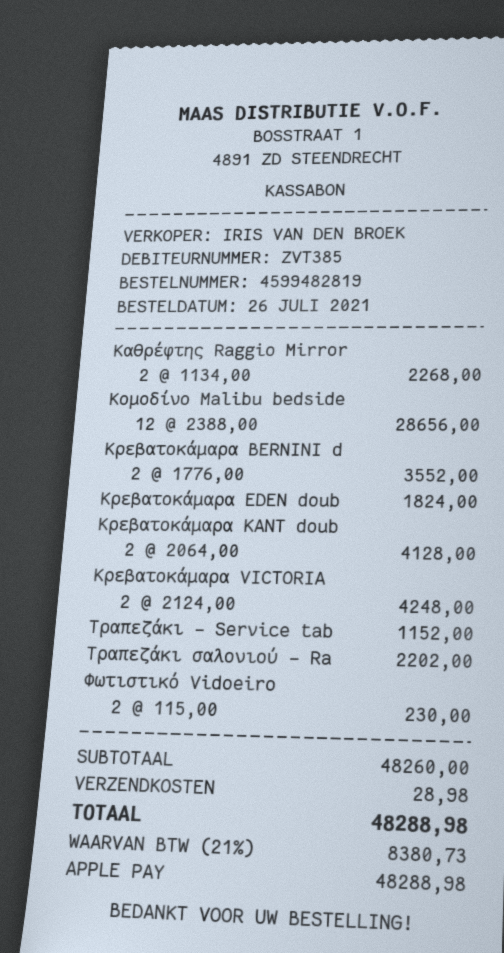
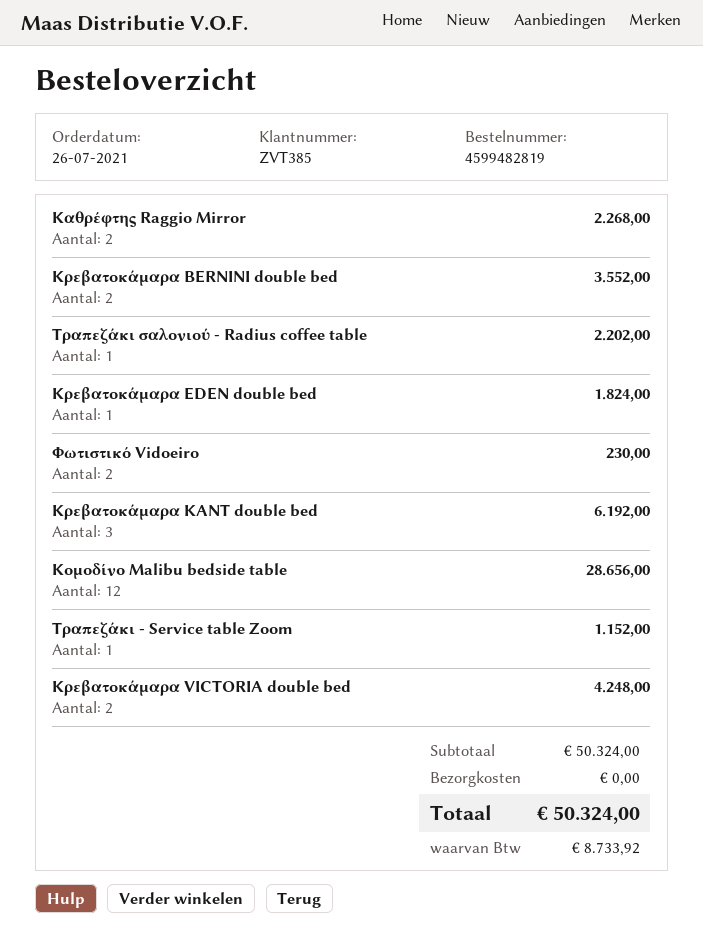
Κρεβατοκάμαρα KANT doub: 2 for 4128.00 -> 3 for 6192.00
subtotal: 48260.00 -> 50324.00
shipping: 28.98 -> 0.00
tax: 8380.73 -> 8733.92
total: 48288.98 -> 50324.00

